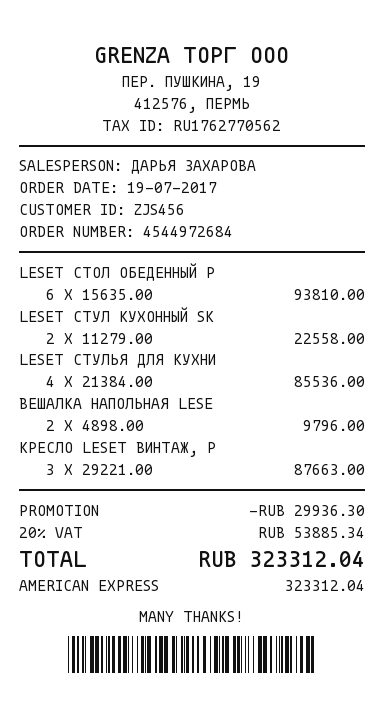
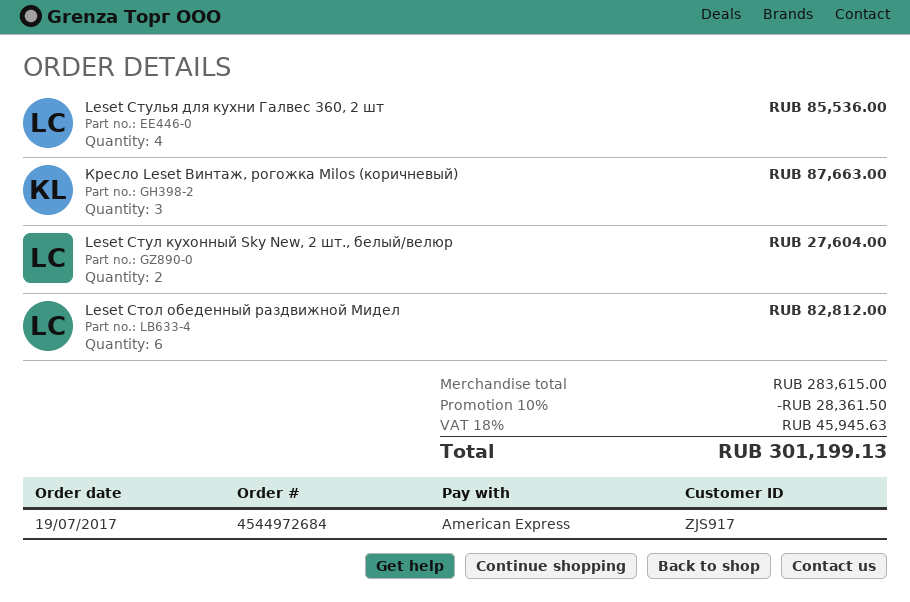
customer number: ZJS456 -> ZJS917
LESET СТОЛ ОБЕДЕННЫЙ Р: 6 for 93810.00 -> 6 for 82812.00
LESET СТУЛ КУХОННЫЙ SK: 2 for 22558.00 -> 2 for 27604.00
ВЕШАЛКА НАПОЛЬНАЯ LESE: 2 for 9796.00 -> none
discount: 29936.30 -> 28361.50
tax: 20% = 53885.34 -> 18% = 45945.63
total: 323312.04 -> 301199.13

